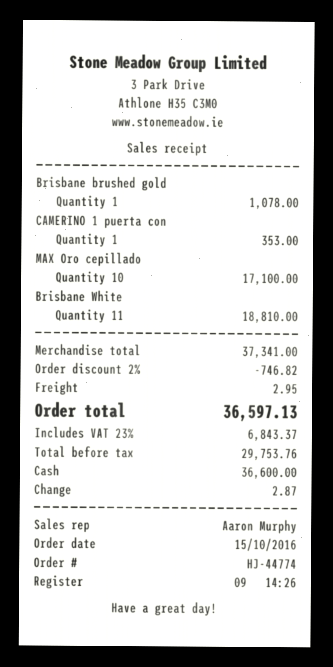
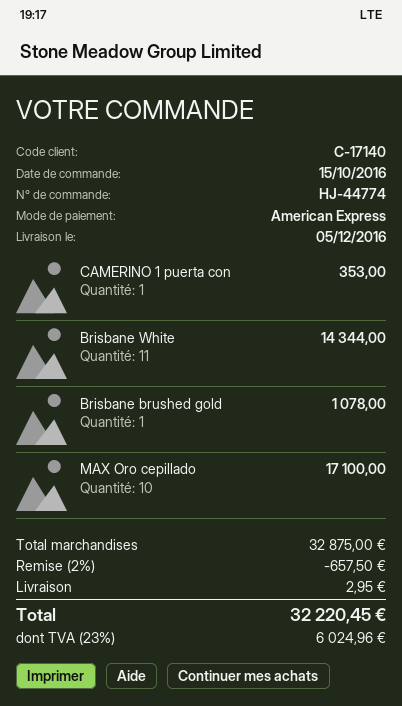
payment method: cash -> American Express
Brisbane White: 11 for 18810.00 -> 11 for 14344.00
subtotal: 37341.00 -> 32875.00
discount: 2% = 746.82 -> 2% = 657.50
tax: 23% = 6843.37 -> 23% = 6024.96
total: 36597.13 -> 32220.45

